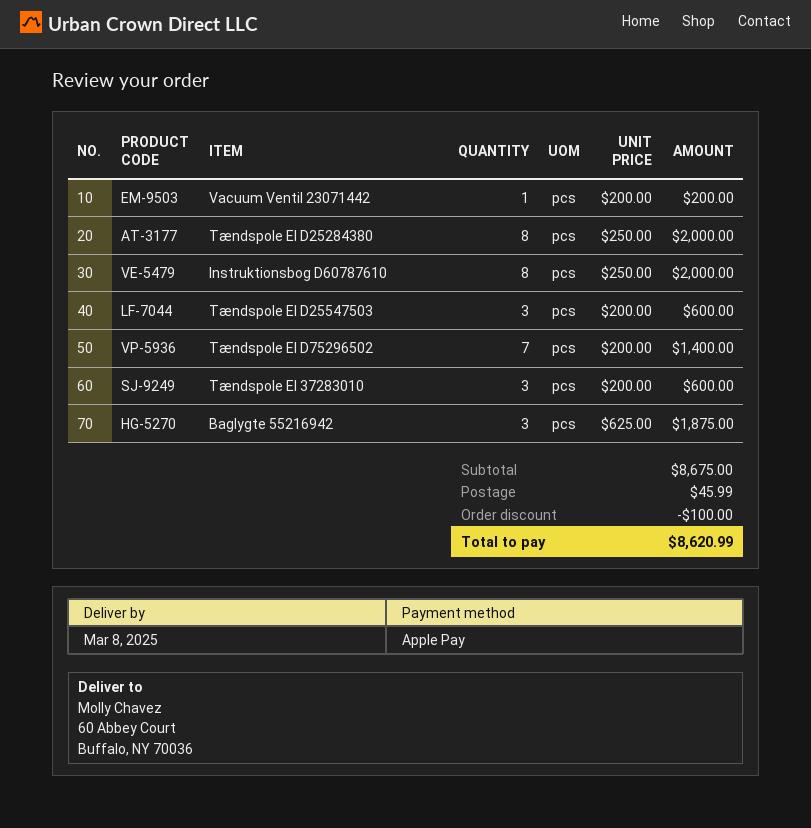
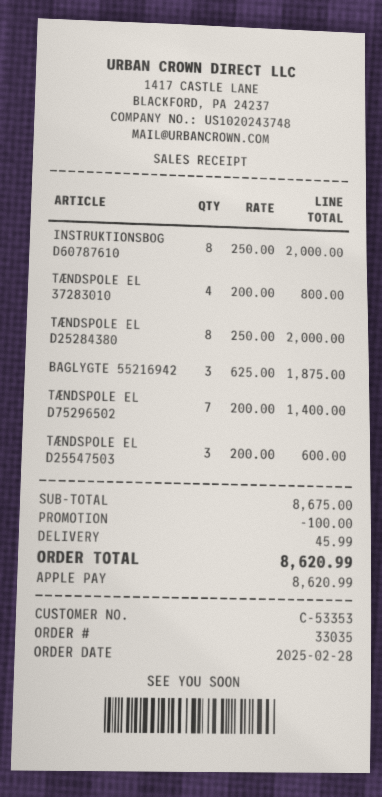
Vacuum Ventil 23071442: 1 x 200.00 = 200.00 -> none
Tændspole El 37283010: 3 x 200.00 = 600.00 -> 4 x 200.00 = 800.00

